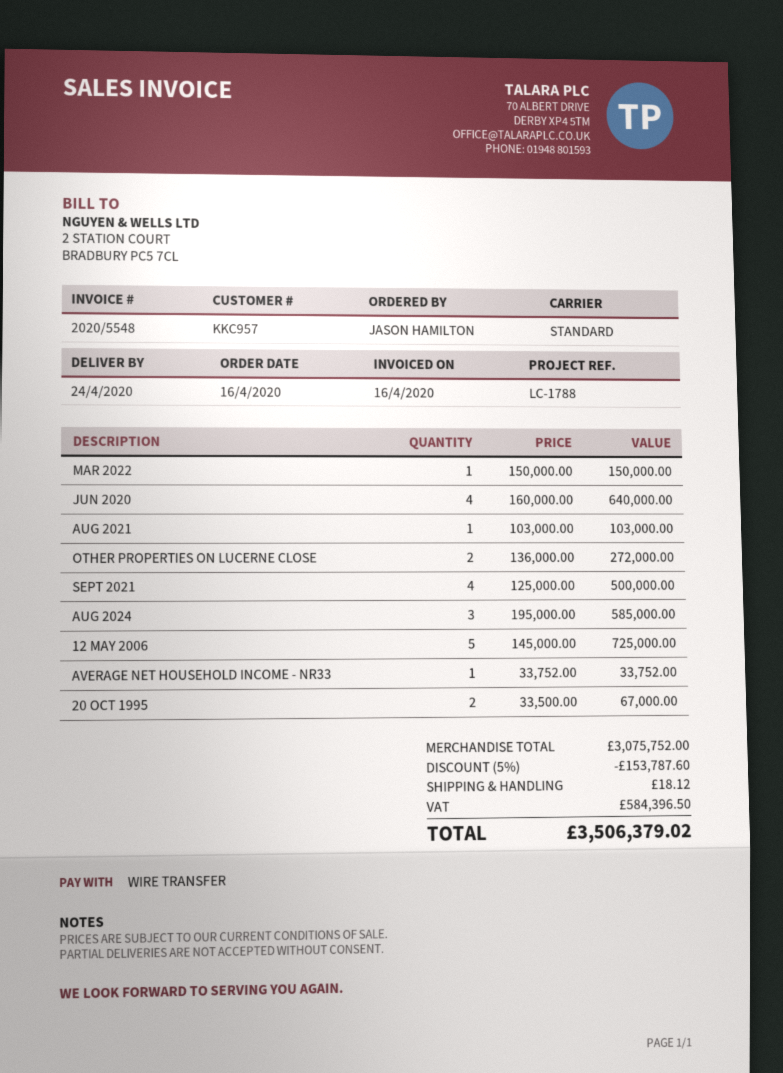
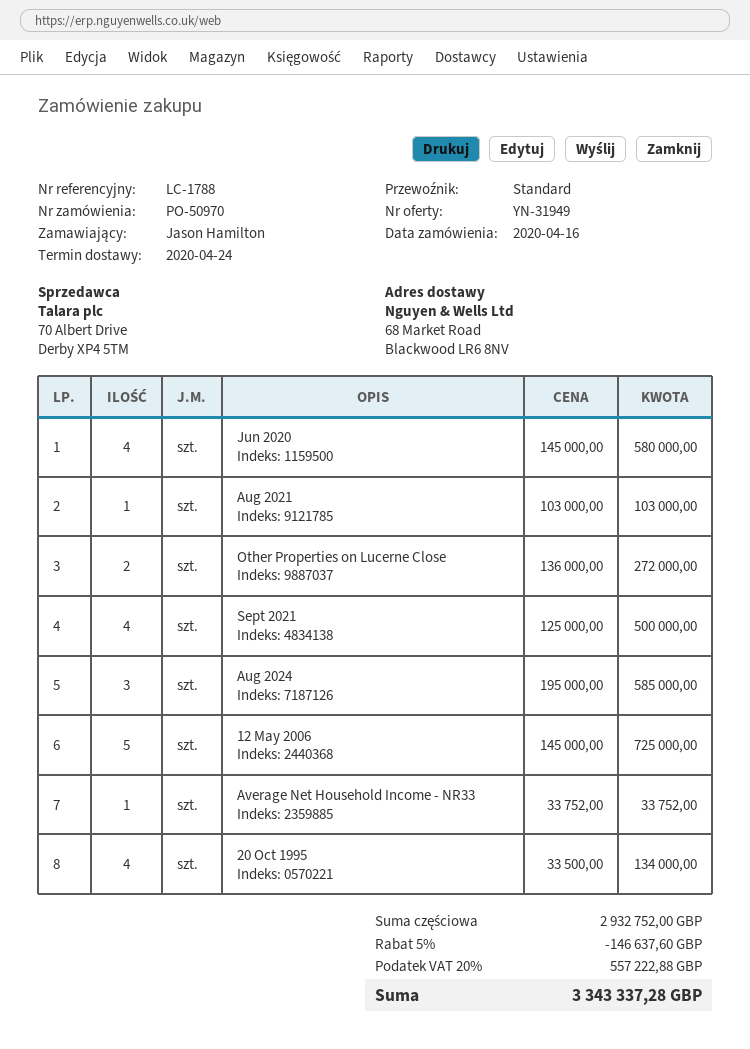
MAR 2022: 1 x 150000.00 = 150000.00 -> none
JUN 2020: 4 x 160000.00 = 640000.00 -> 4 x 145000.00 = 580000.00
20 OCT 1995: 2 x 33500.00 = 67000.00 -> 4 x 33500.00 = 134000.00
subtotal: 3075752.00 -> 2932752.00
discount: 5% = 153787.60 -> 5% = 146637.60
shipping: 18.12 -> none
tax: 584396.50 -> 557222.88
total: 3506379.02 -> 3343337.28

